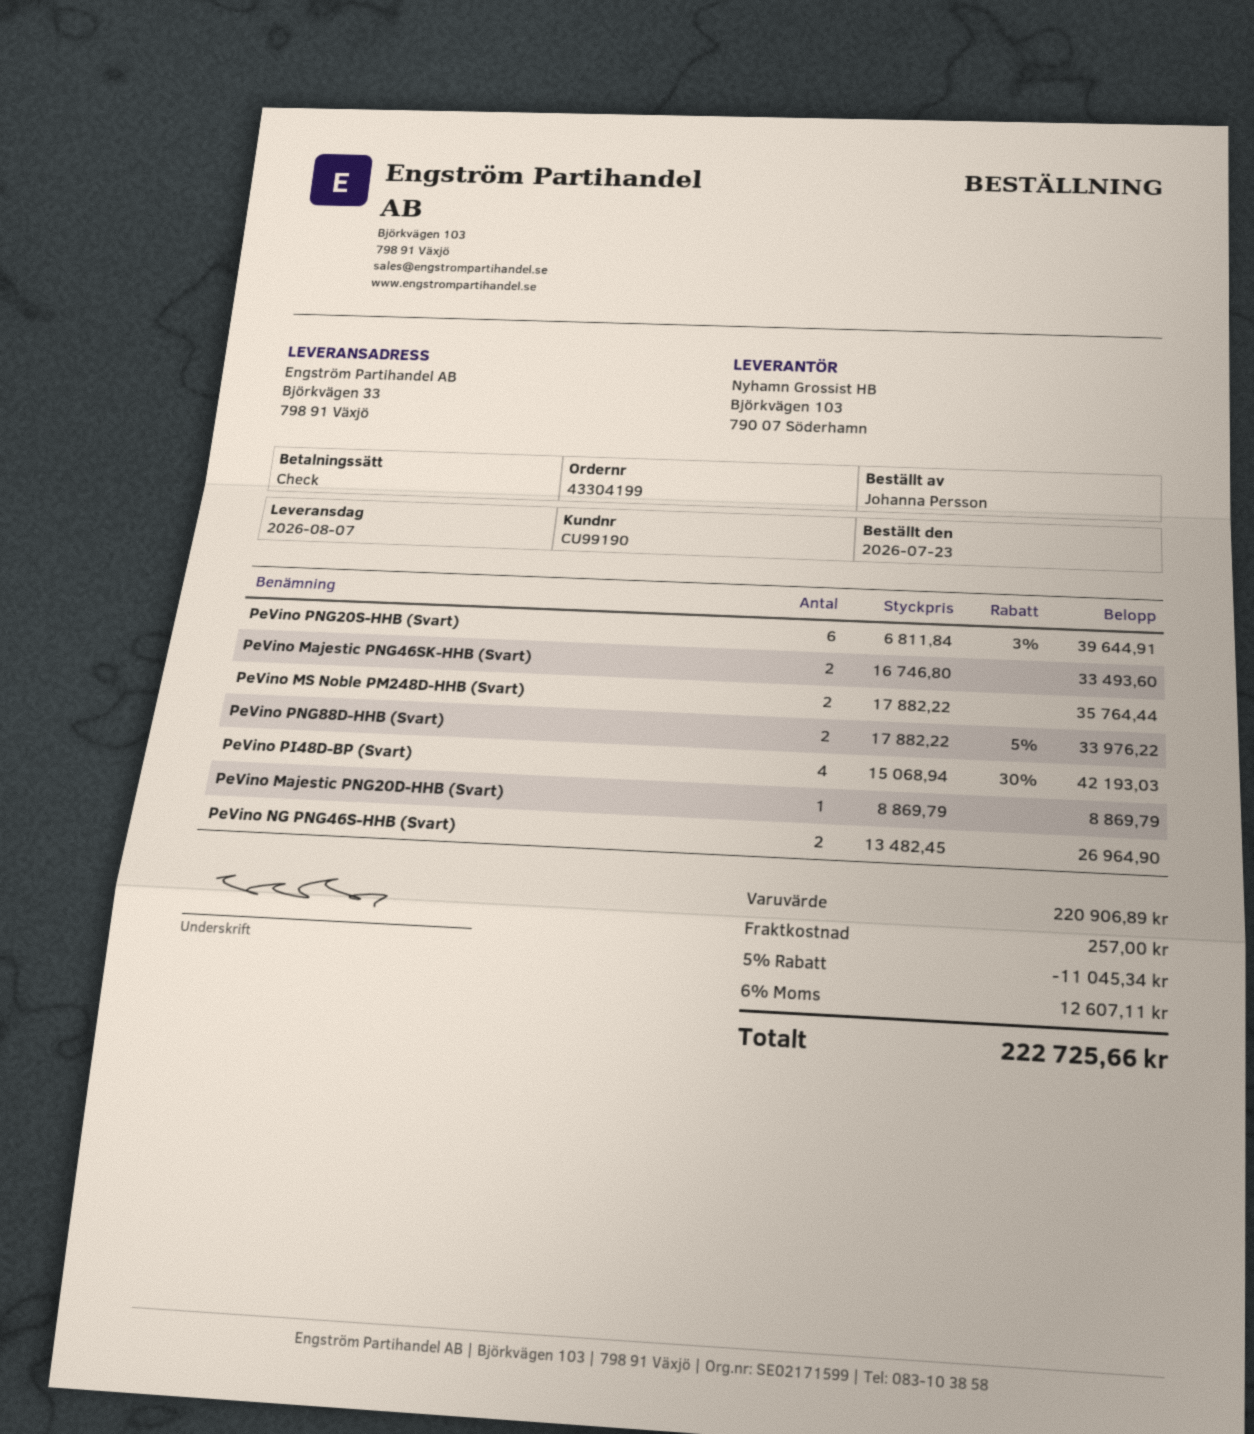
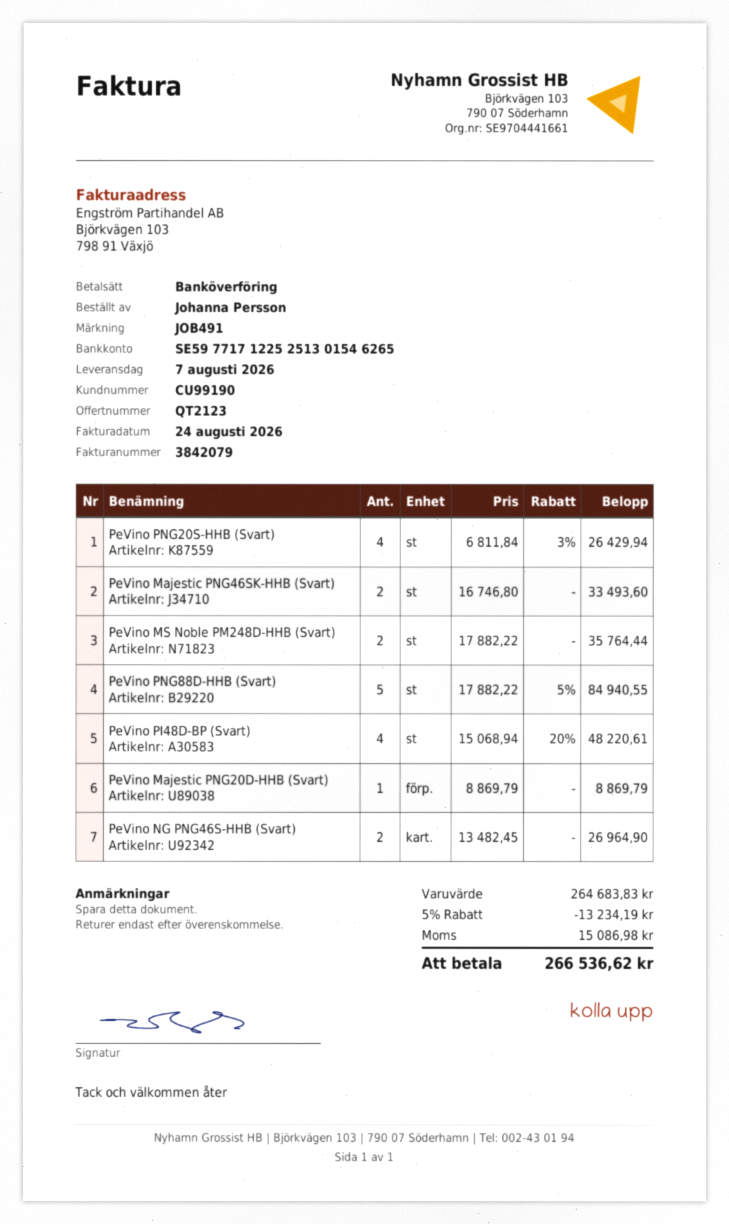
payment method: cheque -> bank transfer
PeVino PNG20S-HHB (Svart): 6 x 6811.84 - 3% = 39644.91 -> 4 x 6811.84 - 3% = 26429.94
PeVino PNG88D-HHB (Svart): 2 x 17882.22 - 5% = 33976.22 -> 5 x 17882.22 - 5% = 84940.55
PeVino PI48D-BP (Svart): 4 x 15068.94 - 30% = 42193.03 -> 4 x 15068.94 - 20% = 48220.61
subtotal: 220906.89 -> 264683.83
discount: 5% = 11045.34 -> 5% = 13234.19
shipping: 257.00 -> none
tax: 12607.11 -> 15086.98
total: 222725.66 -> 266536.62

